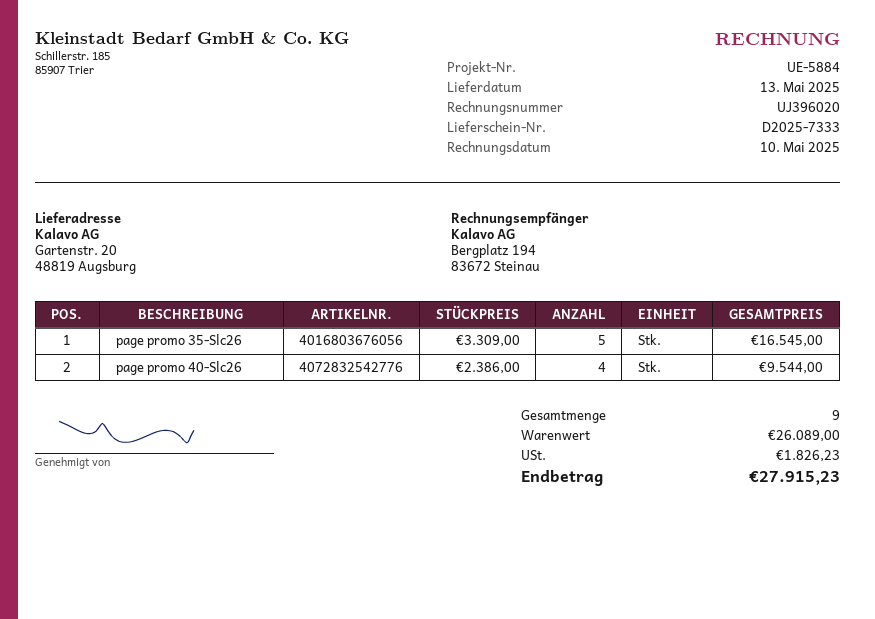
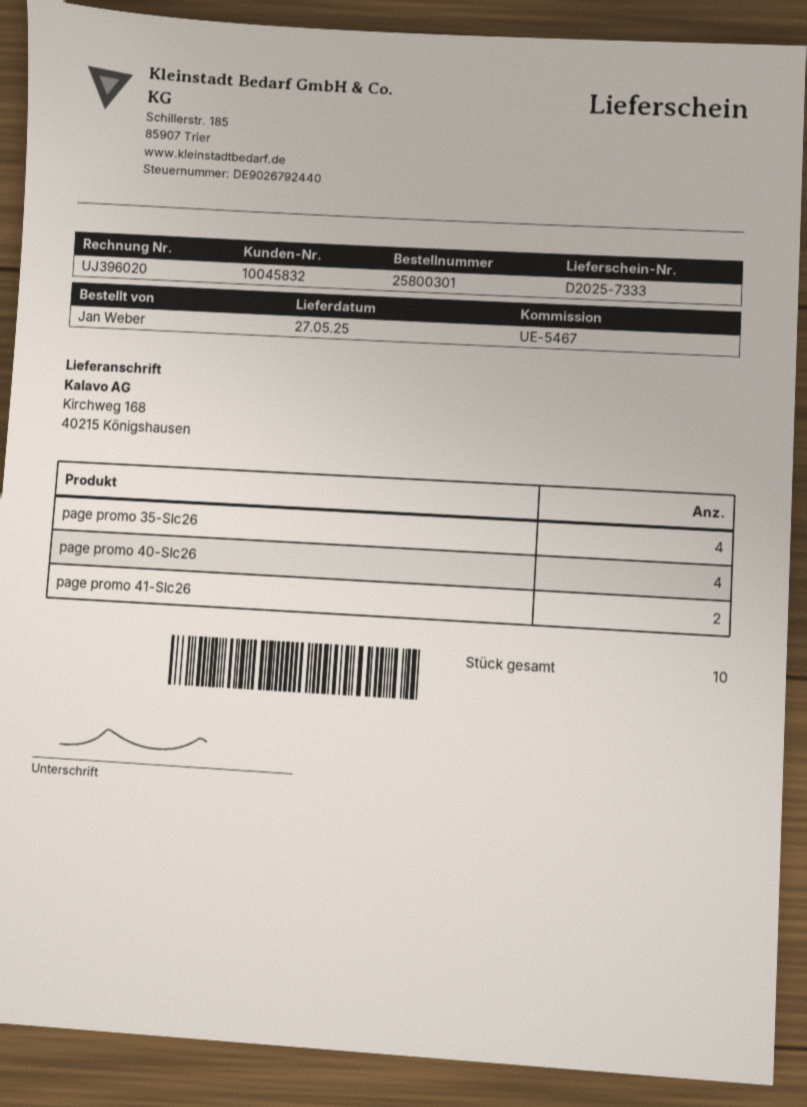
delivery date: 2025-05-13 -> 2025-05-27
reference: UE-5884 -> UE-5467
ship to: Gartenstr. 20, 48819 Augsburg -> Kirchweg 168, 40215 Königshausen
page promo 35-Slc26: 5 -> 4
page promo 41-Slc26: none -> 2
total quantity: 9 -> 10

